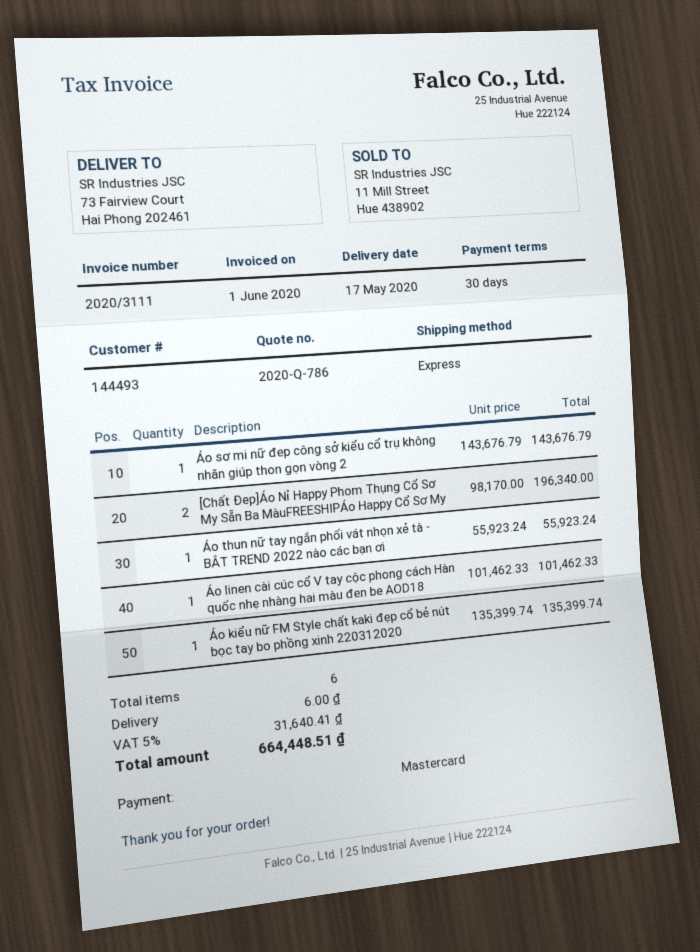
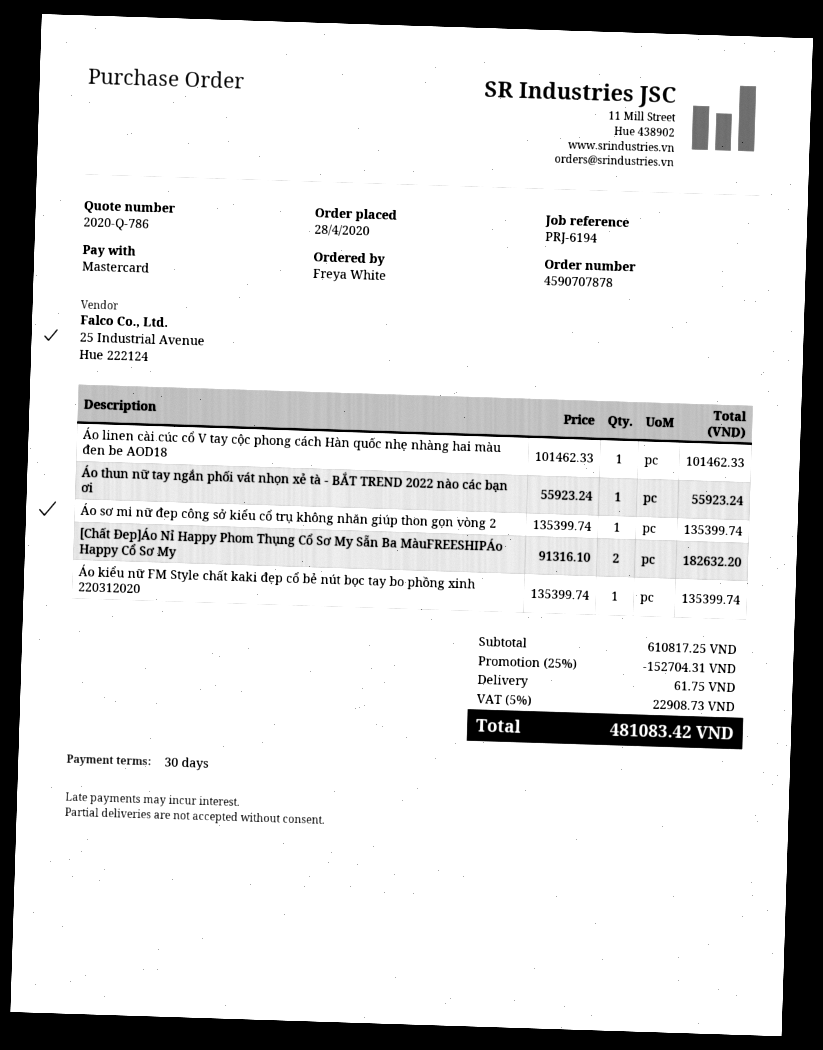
Áo sơ mi nữ đep công sở kiểu cổ trụ không nhăn giúp thon gọn vòng 2: 1 x 143676.79 = 143676.79 -> 1 x 135399.74 = 135399.74
[Chất Đep]Áo Nỉ Happy Phom Thụng Cổ Sơ My Sẵn Ba MàuFREESHIPÁo Happy Cổ Sơ My: 2 x 98170.00 = 196340.00 -> 2 x 91316.10 = 182632.20
discount: none -> 25% = 152704.31
shipping: 6.00 -> 61.75
tax: 5% = 31640.41 -> 5% = 22908.73
total: 664448.51 -> 481083.42

